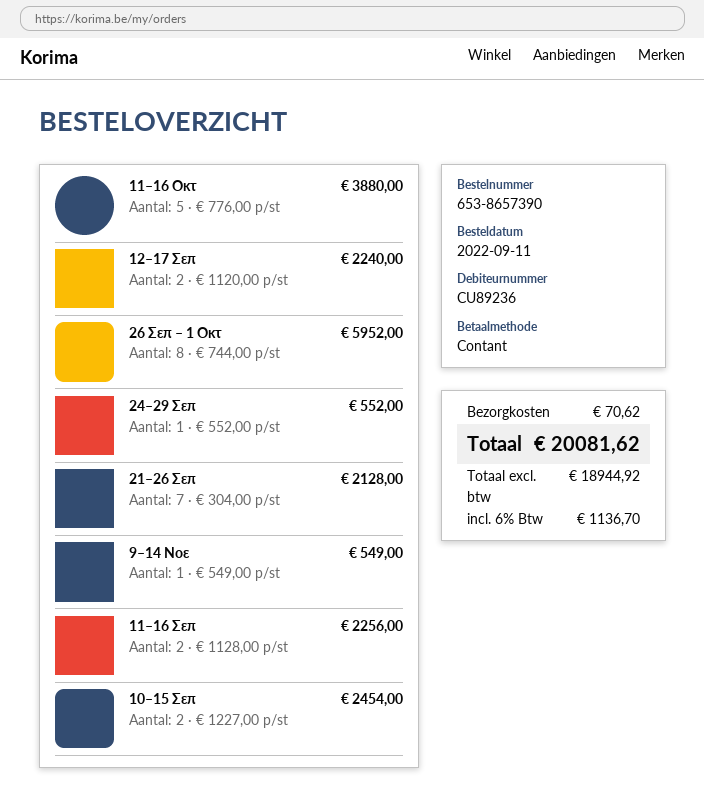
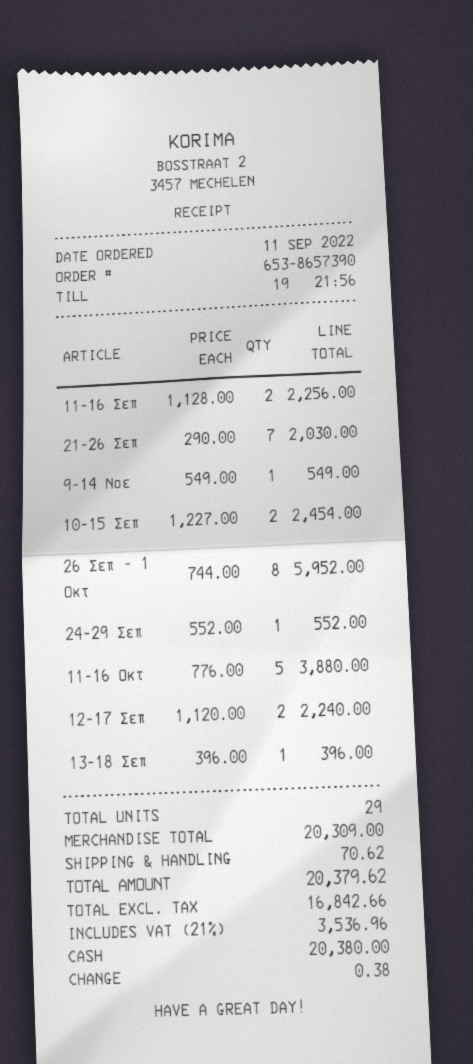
21–26 Σεπ: 7 x 304.00 = 2128.00 -> 7 x 290.00 = 2030.00
13–18 Σεπ: none -> 1 x 396.00 = 396.00
net: 18944.92 -> 16842.66
tax: 6% = 1136.70 -> 21% = 3536.96
total: 20081.62 -> 20379.62

